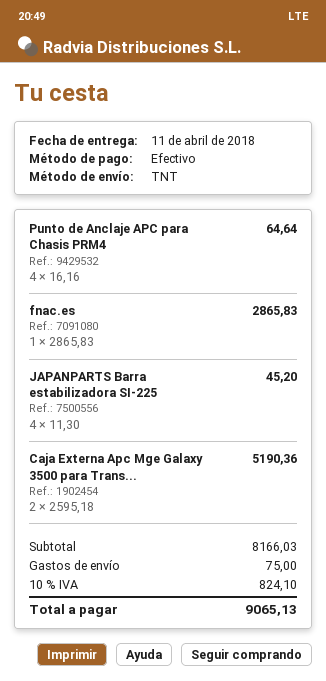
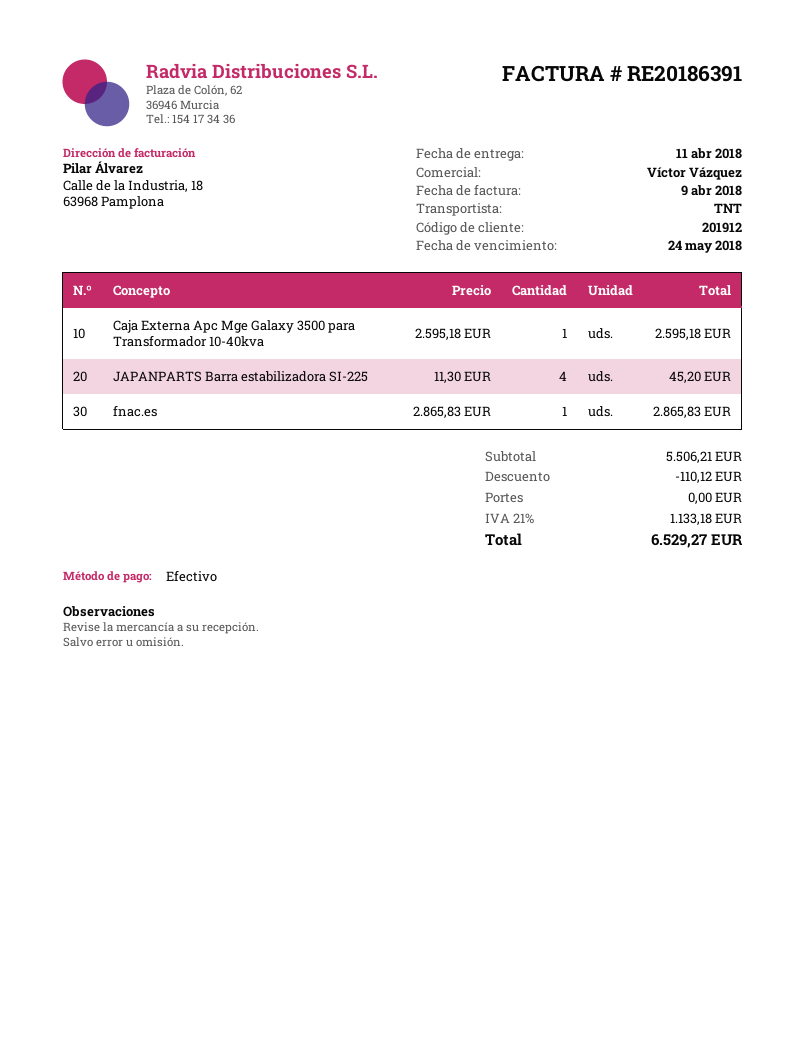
Punto de Anclaje APC para Chasis PRM4: 4 x 16.16 = 64.64 -> none
Caja Externa Apc Mge Galaxy 3500 para Trans...: 2 x 2595.18 = 5190.36 -> 1 x 2595.18 = 2595.18
subtotal: 8166.03 -> 5506.21
discount: none -> 110.12
shipping: 75.00 -> 0.00
tax: 10% = 824.10 -> 21% = 1133.18
total: 9065.13 -> 6529.27

